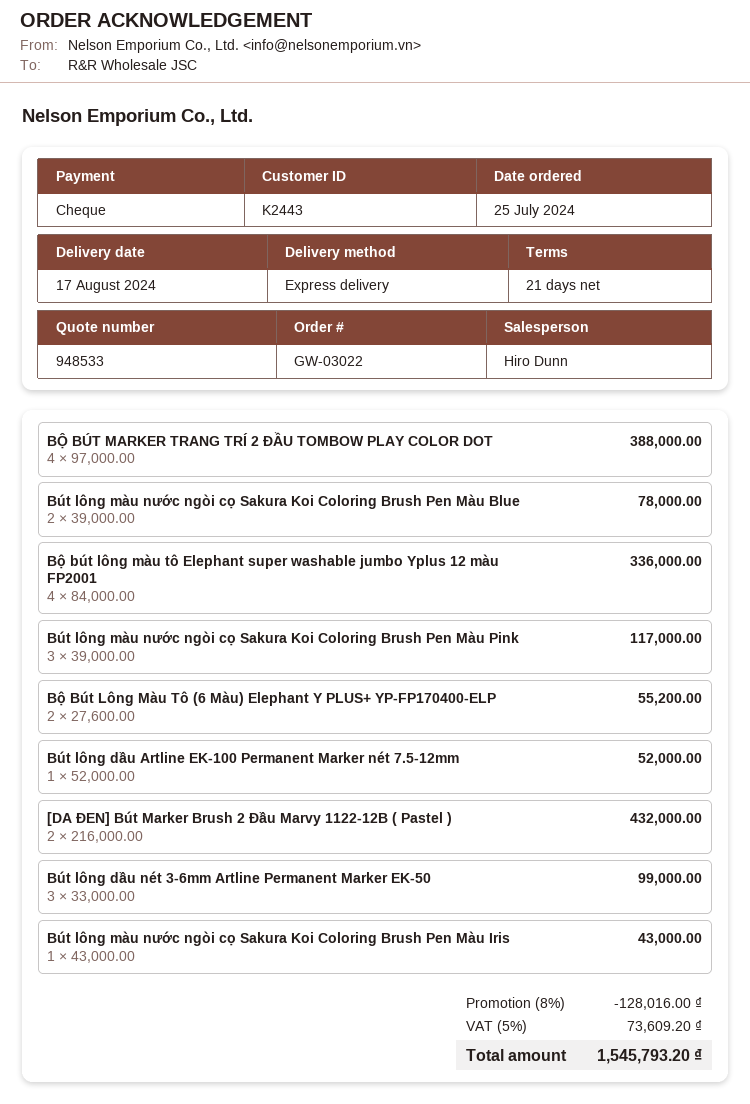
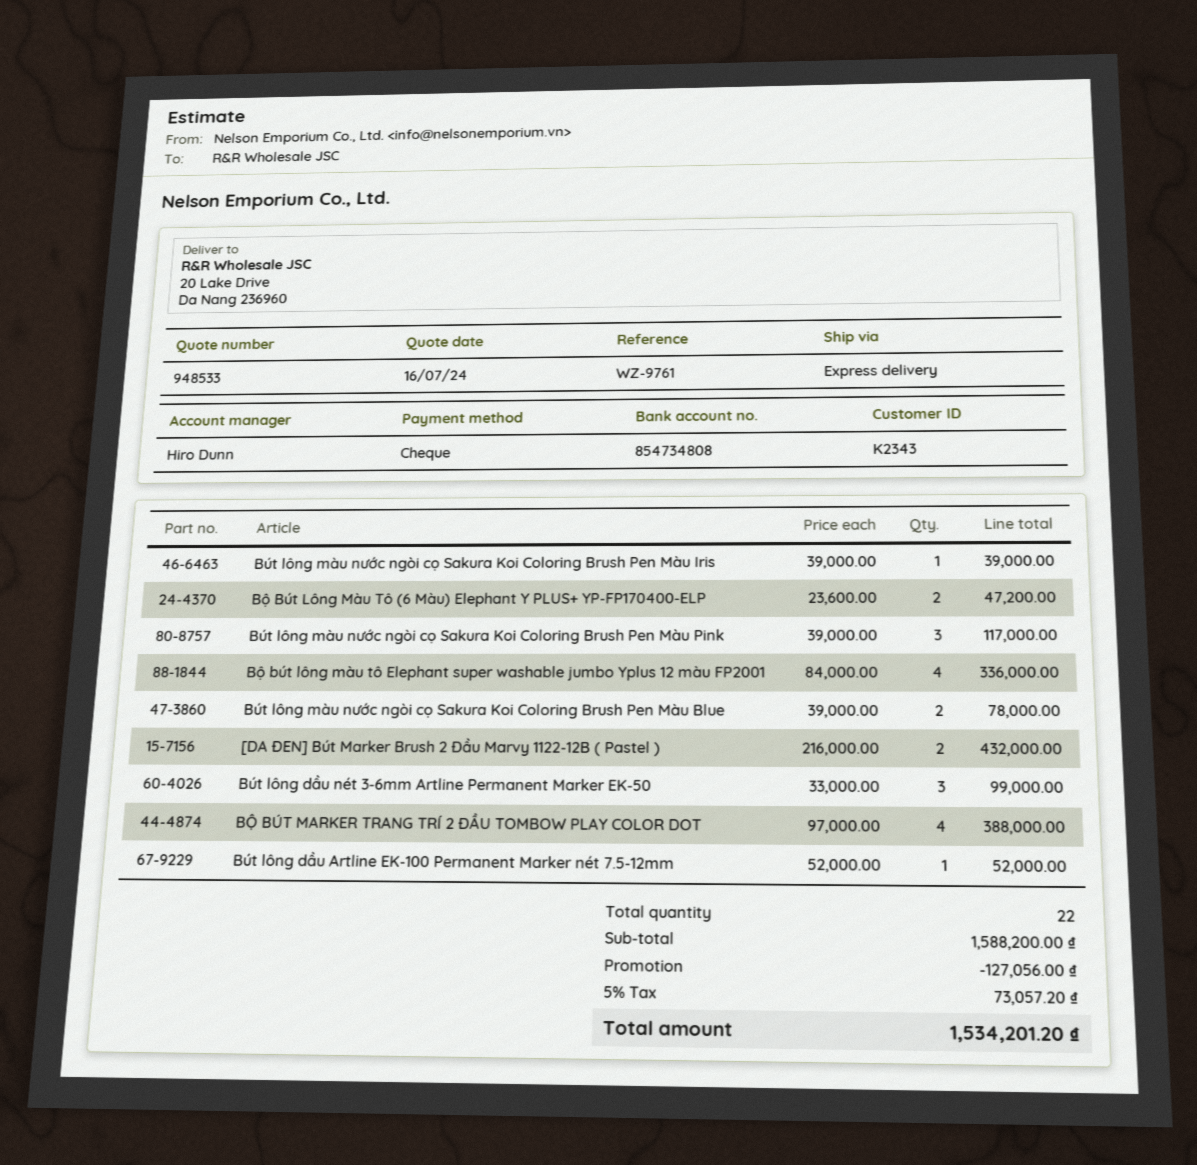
customer number: K2443 -> K2343
Bộ Bút Lông Màu Tô (6 Màu) Elephant Y PLUS+ YP-FP170400-ELP: 2 x 27600.00 = 55200.00 -> 2 x 23600.00 = 47200.00
Bút lông màu nước ngòi cọ Sakura Koi Coloring Brush Pen Màu Iris: 1 x 43000.00 = 43000.00 -> 1 x 39000.00 = 39000.00
discount: 128016.00 -> 127056.00
tax: 5% = 73609.20 -> 5% = 73057.20
total: 1545793.20 -> 1534201.20

